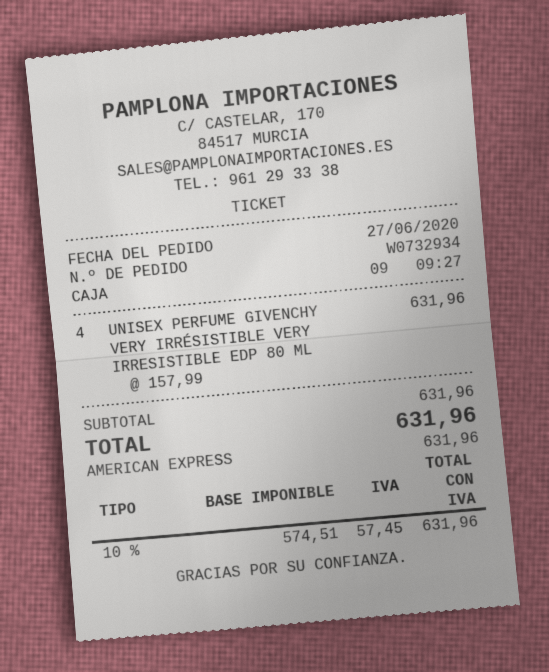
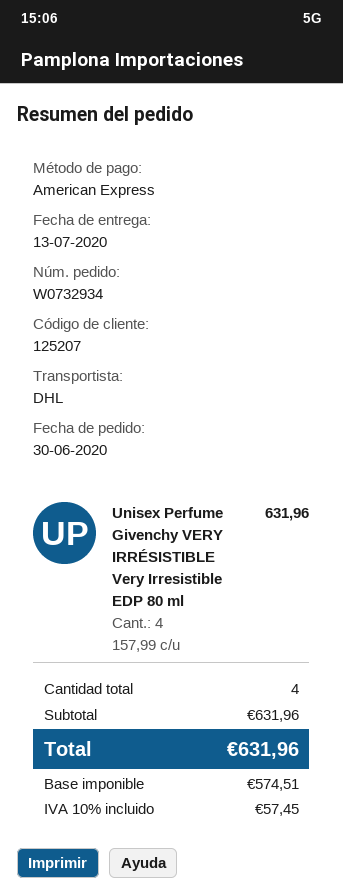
order date: 2020-06-27 -> 2020-06-30

